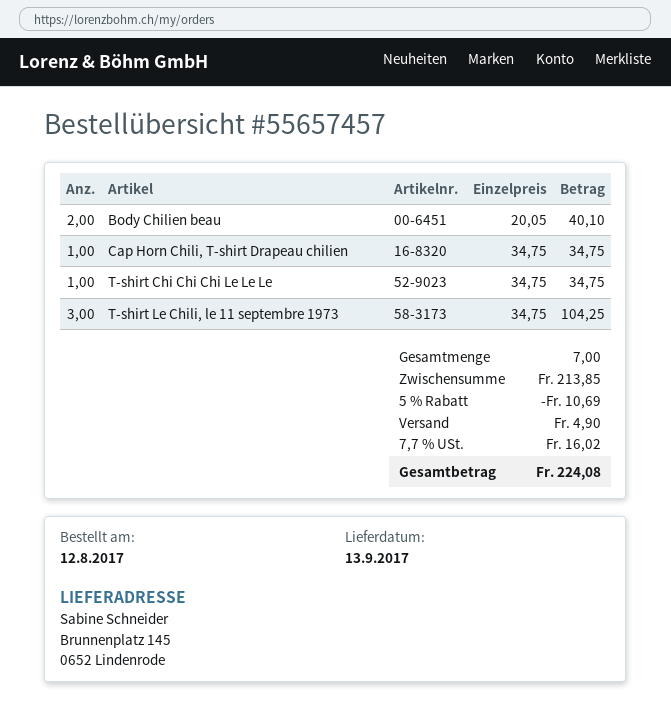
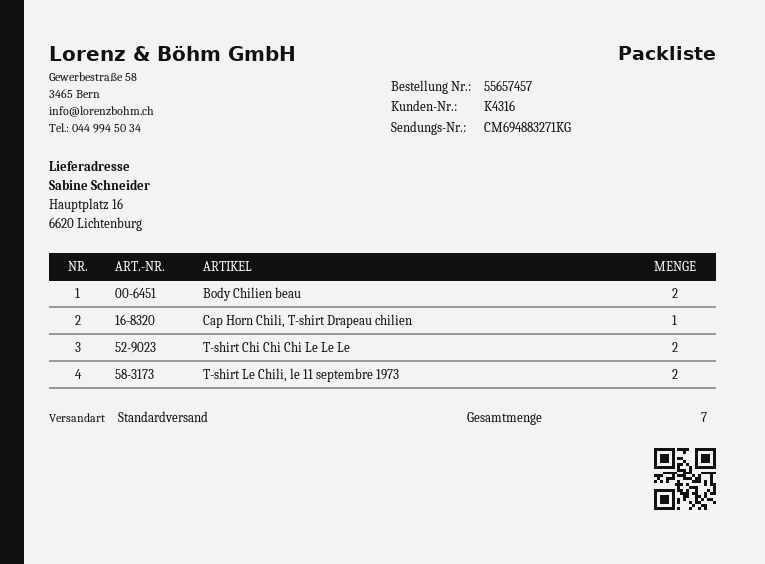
ship to: Brunnenplatz 145, 0652 Lindenrode -> Hauptplatz 16, 6620 Lichtenburg
T-shirt Chi Chi Chi Le Le Le: 1 -> 2
T-shirt Le Chili, le 11 septembre 1973: 3 -> 2

